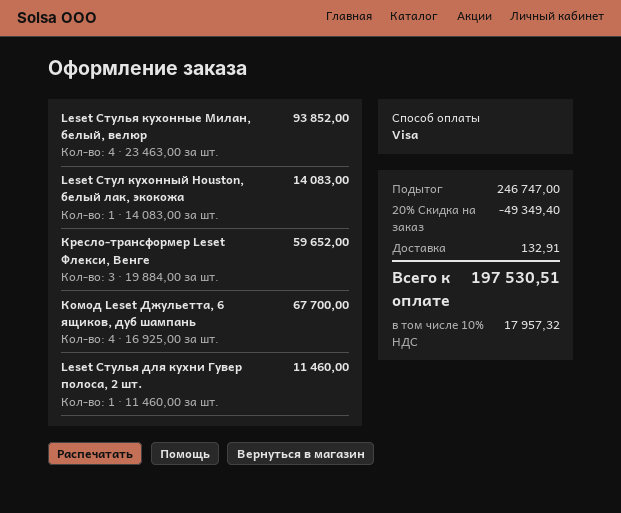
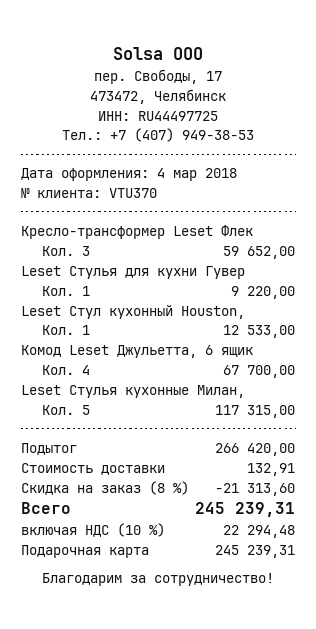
payment method: Visa -> gift card
Leset Стулья кухонные Милан, белый, велюр: 4 for 93852.00 -> 5 for 117315.00
Leset Стул кухонный Houston, белый лак, экокожа: 1 for 14083.00 -> 1 for 12533.00
Leset Стулья для кухни Гувер полоса, 2 шт.: 1 for 11460.00 -> 1 for 9220.00
subtotal: 246747.00 -> 266420.00
discount: 20% = 49349.40 -> 8% = 21313.60
tax: 10% = 17957.32 -> 10% = 22294.48
total: 197530.51 -> 245239.31

